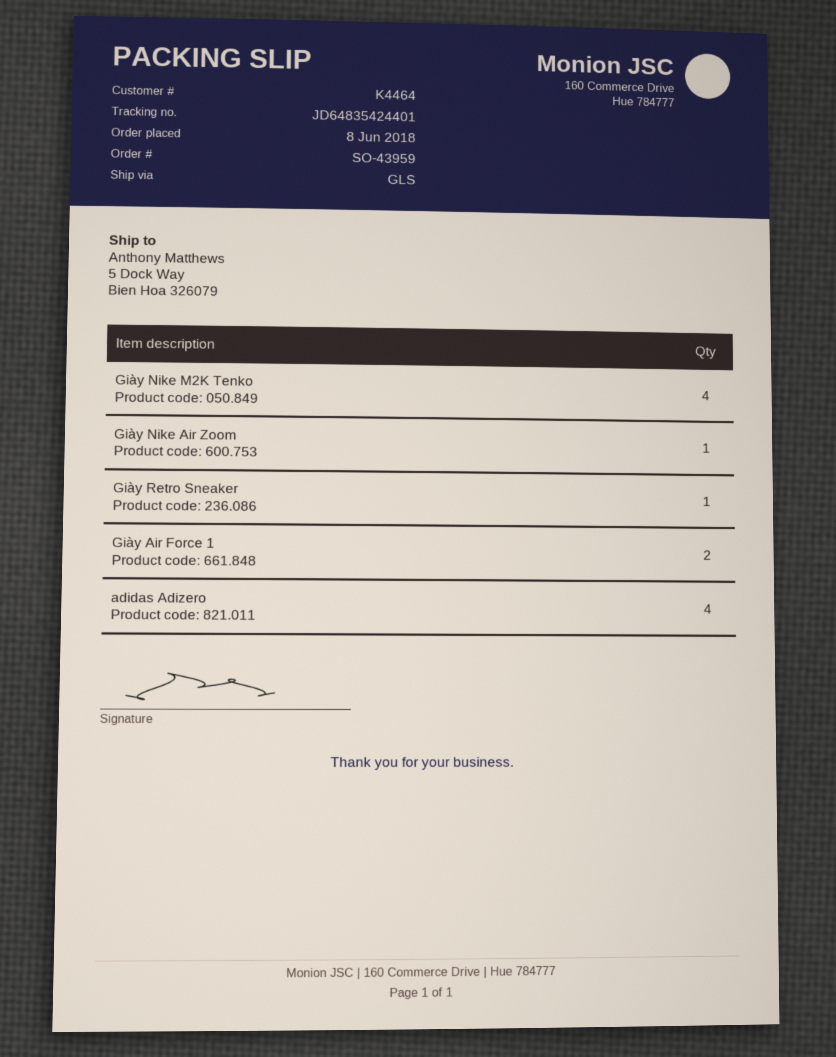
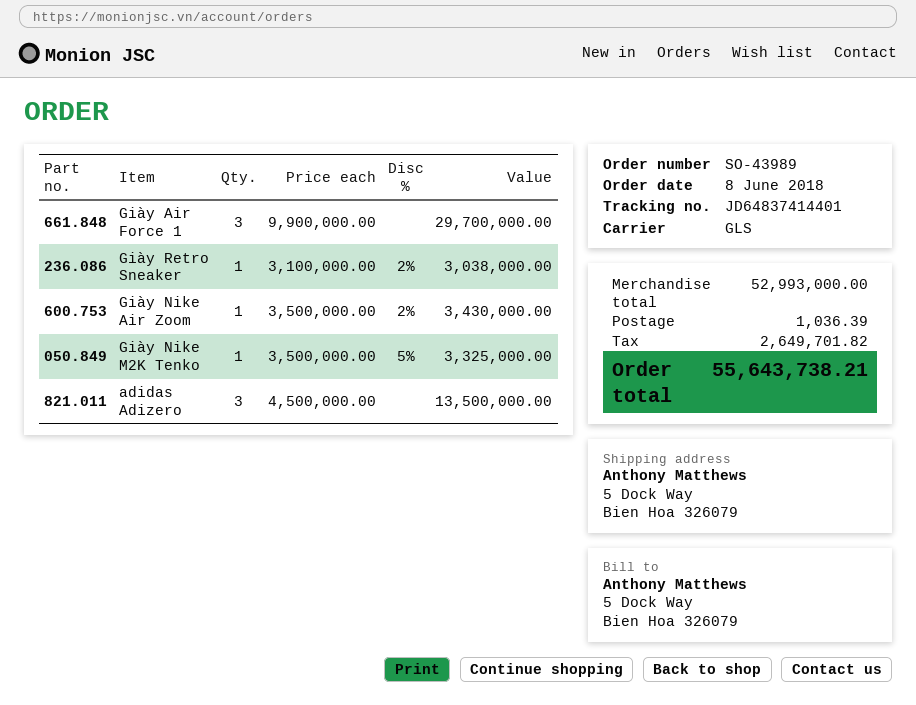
order number: SO-43959 -> SO-43989
tracking number: JD64835424401 -> JD64837414401
Giày Nike M2K Tenko: 4 -> 1
Giày Air Force 1: 2 -> 3
adidas Adizero: 4 -> 3

